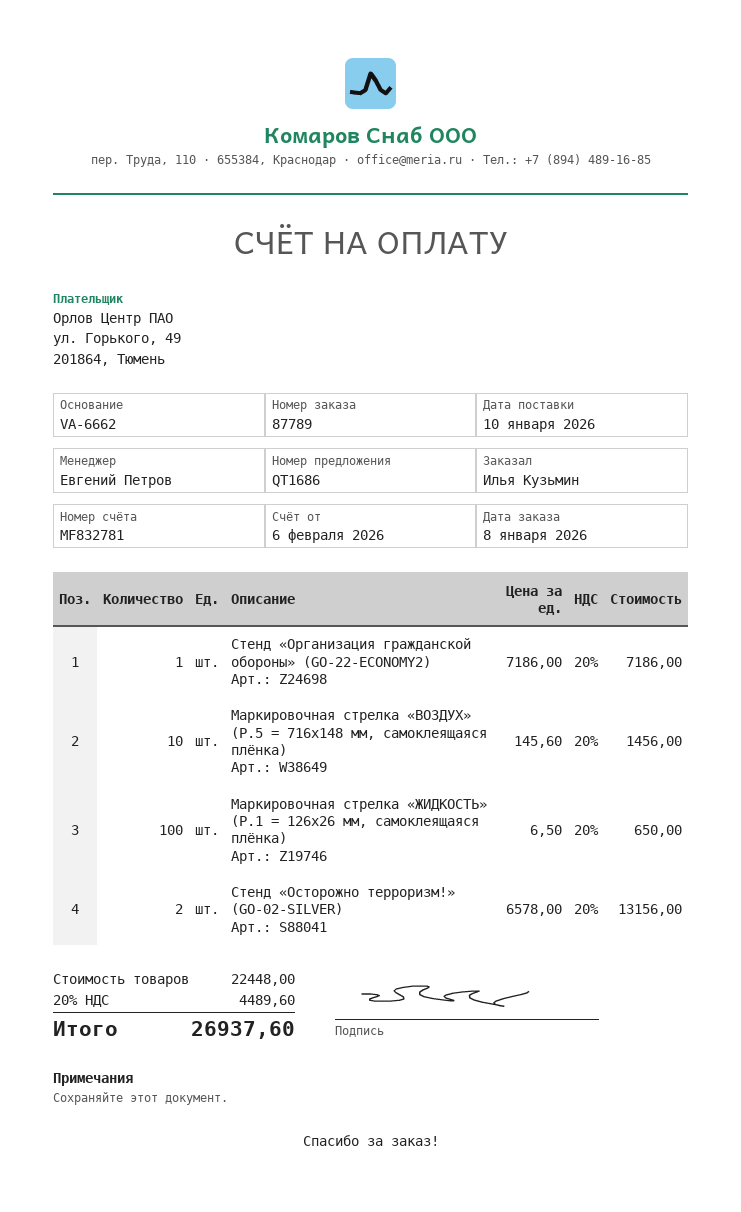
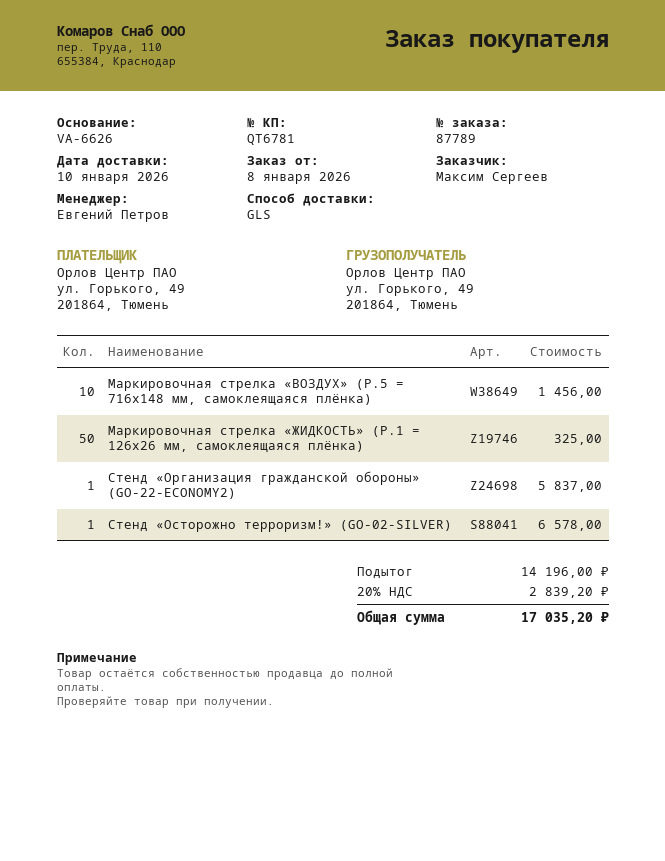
quote number: QT1686 -> QT6781
reference: VA-6662 -> VA-6626
ordered by: Илья Кузьмин -> Максим Сергеев
Стенд «Организация гражданской обороны» (GO-22-ECONOMY2): 1 for 7186.00 -> 1 for 5837.00
Маркировочная стрелка «ЖИДКОСТЬ» (Р.1 = 126х26 мм, самоклеящаяся плёнка): 100 for 650.00 -> 50 for 325.00
Стенд «Осторожно терроризм!» (GO-02-SILVER): 2 for 13156.00 -> 1 for 6578.00
subtotal: 22448.00 -> 14196.00
tax: 20% = 4489.60 -> 20% = 2839.20
total: 26937.60 -> 17035.20

